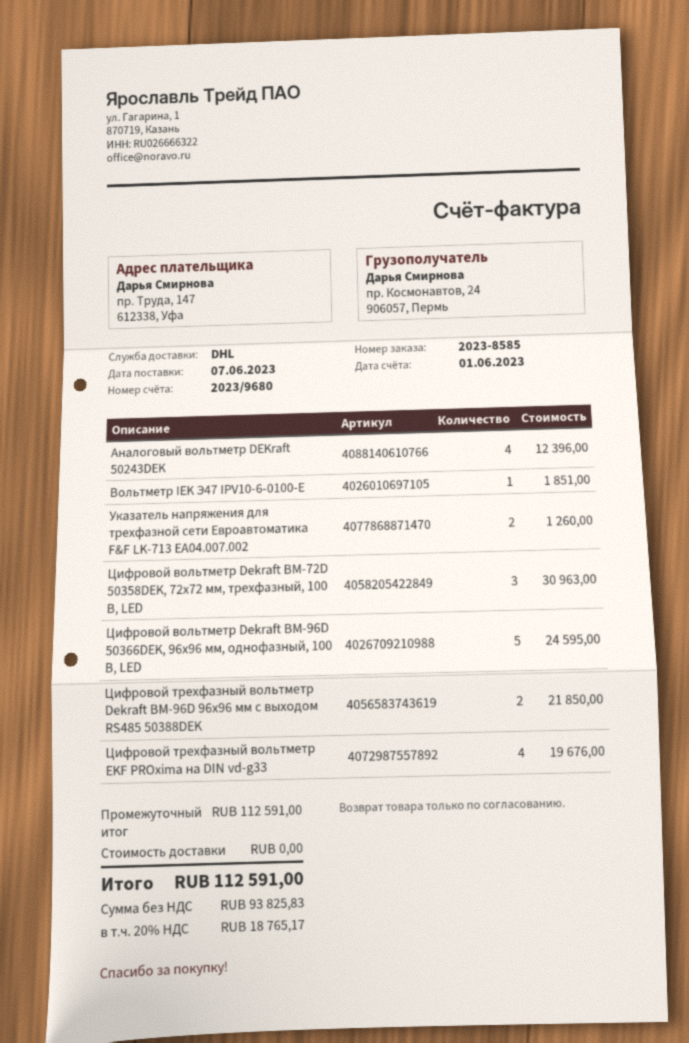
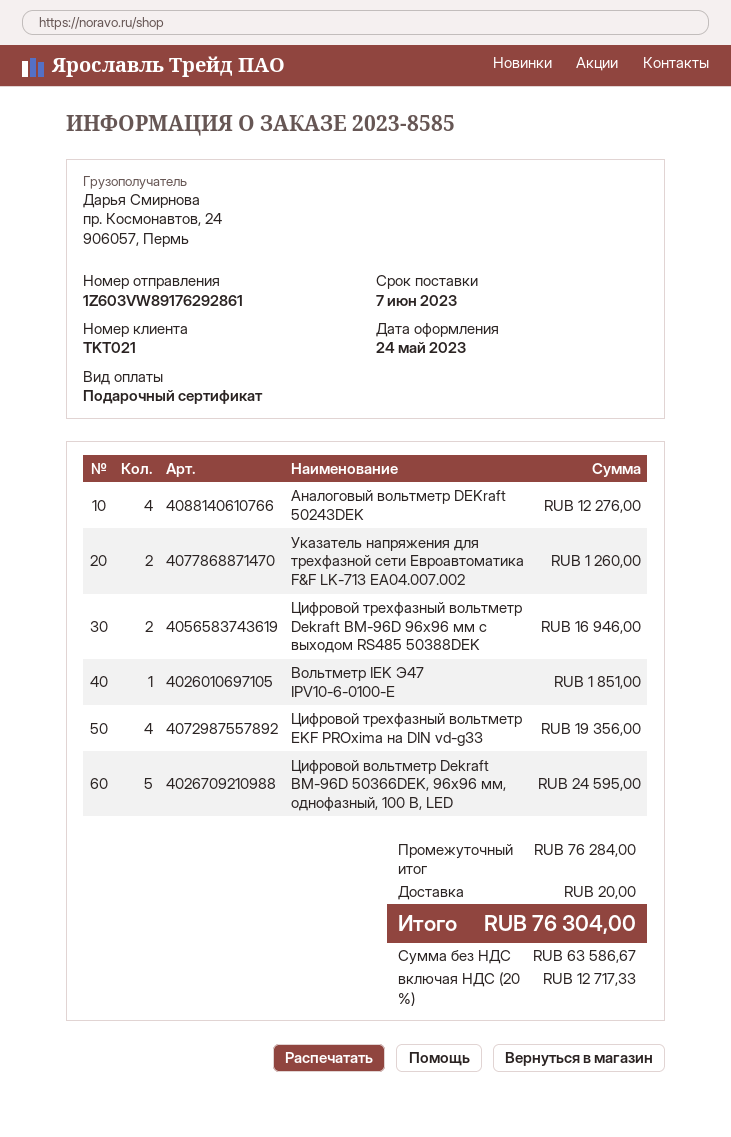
Аналоговый вольтметр DEKraft 50243DEK: 4 for 12396.00 -> 4 for 12276.00
Цифровой вольтметр Dekraft ВМ-72D 50358DEK, 72x72 мм, трехфазный, 100 В, LED: 3 for 30963.00 -> none
Цифровой трехфазный вольтметр Dekraft ВМ-96D 96х96 мм с выходом RS485 50388DEK: 2 for 21850.00 -> 2 for 16946.00
Цифровой трехфазный вольтметр EKF PROxima на DIN vd-g33: 4 for 19676.00 -> 4 for 19356.00
subtotal: 112591.00 -> 76284.00
shipping: 0.00 -> 20.00
net: 93825.83 -> 63586.67
tax: 20% = 18765.17 -> 20% = 12717.33
total: 112591.00 -> 76304.00

